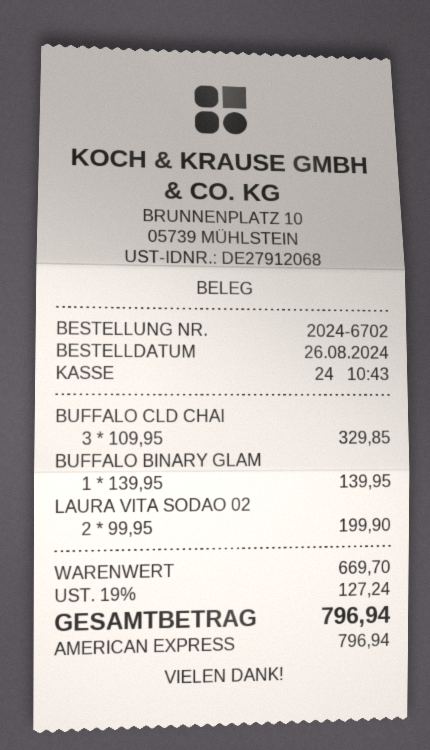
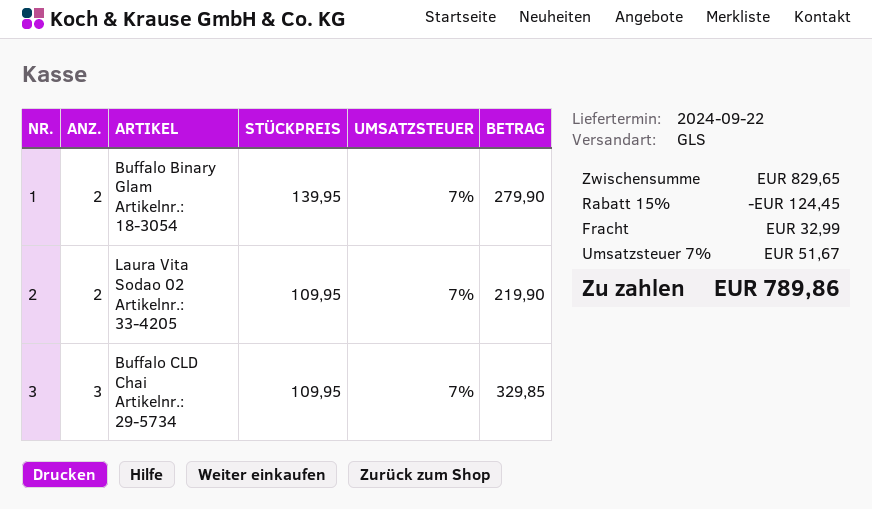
BUFFALO BINARY GLAM: 1 x 139.95 = 139.95 -> 2 x 139.95 = 279.90
LAURA VITA SODAO 02: 2 x 99.95 = 199.90 -> 2 x 109.95 = 219.90
subtotal: 669.70 -> 829.65
discount: none -> 15% = 124.45
shipping: none -> 32.99
tax: 19% = 127.24 -> 7% = 51.67
total: 796.94 -> 789.86

